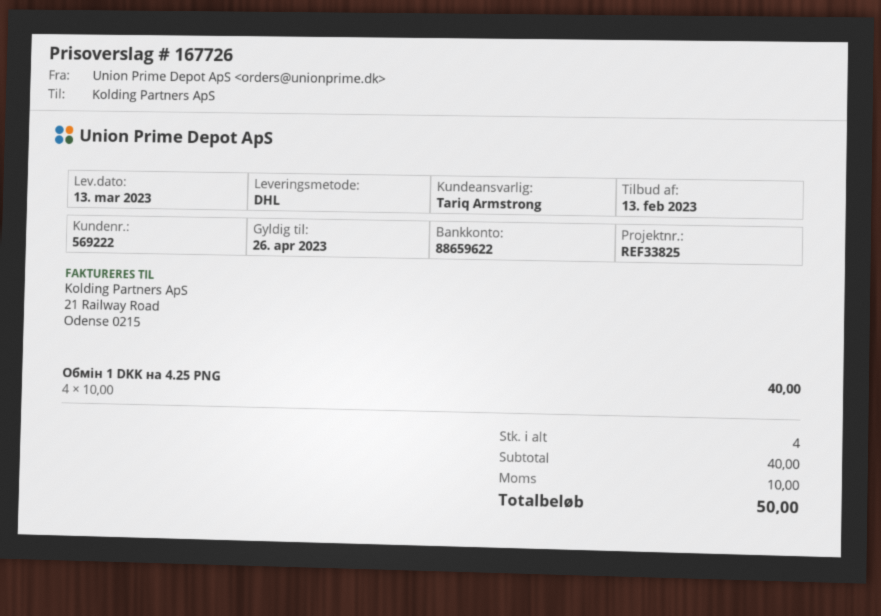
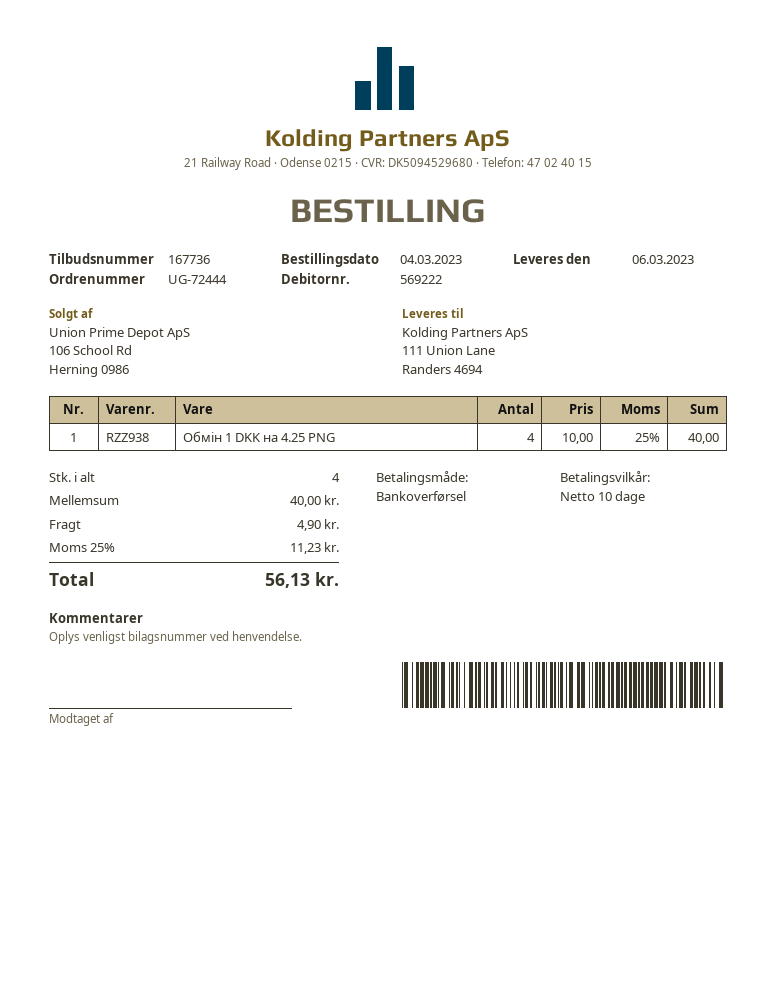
quote number: 167726 -> 167736
delivery date: 2023-03-13 -> 2023-03-06
shipping: none -> 4.90
tax: 10.00 -> 11.23
total: 50.00 -> 56.13

